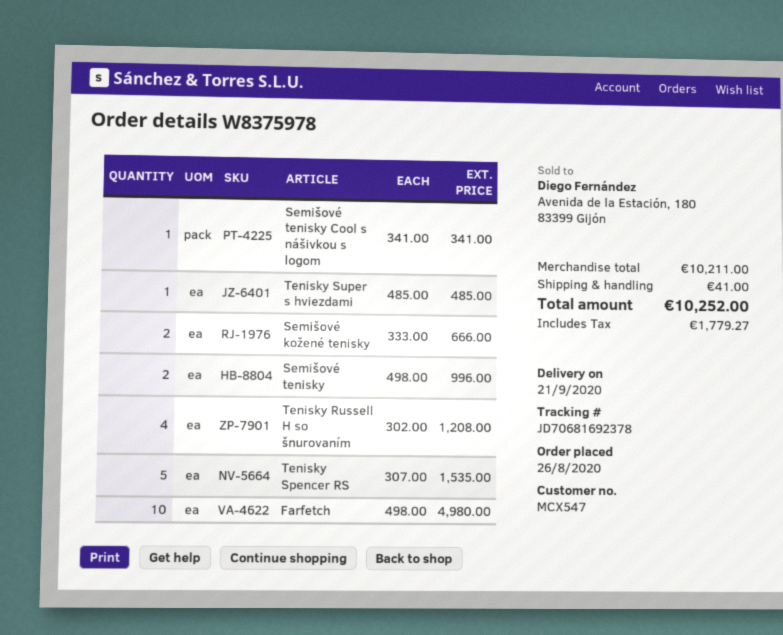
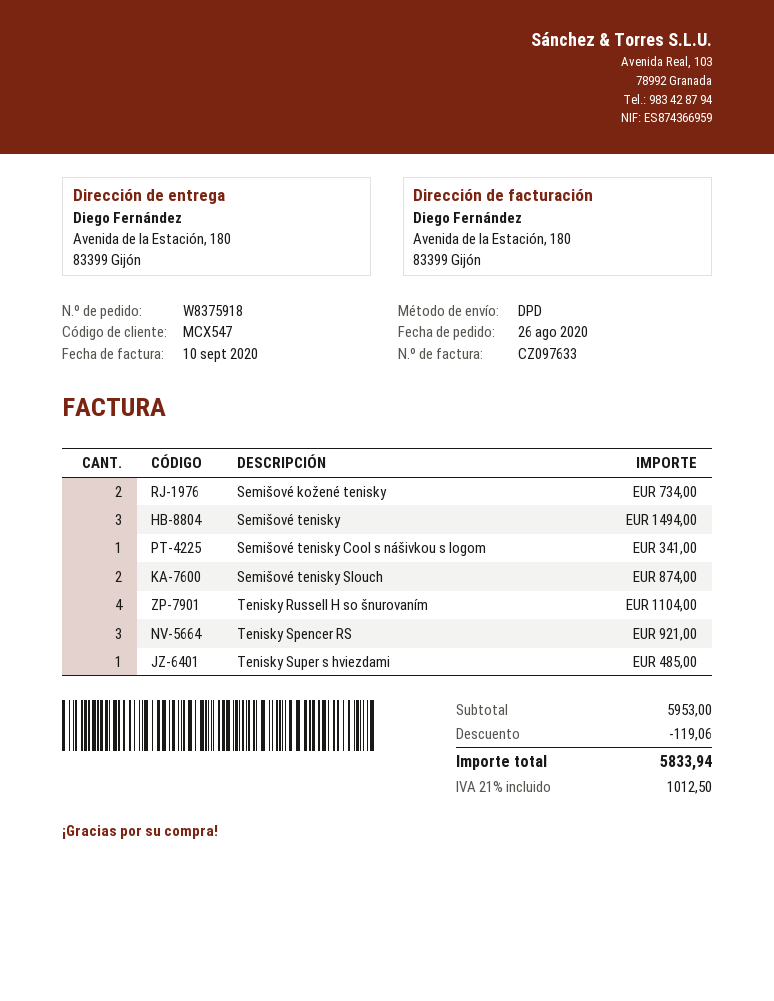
order number: W8375978 -> W8375918
Semišové kožené tenisky: 2 for 666.00 -> 2 for 734.00
Semišové tenisky: 2 for 996.00 -> 3 for 1494.00
Tenisky Russell H so šnurovaním: 4 for 1208.00 -> 4 for 1104.00
Tenisky Spencer RS: 5 for 1535.00 -> 3 for 921.00
Farfetch: 10 for 4980.00 -> none
Semišové tenisky Slouch: none -> 2 for 874.00
subtotal: 10211.00 -> 5953.00
discount: none -> 119.06
shipping: 41.00 -> none
tax: 1779.27 -> 1012.50
total: 10252.00 -> 5833.94

